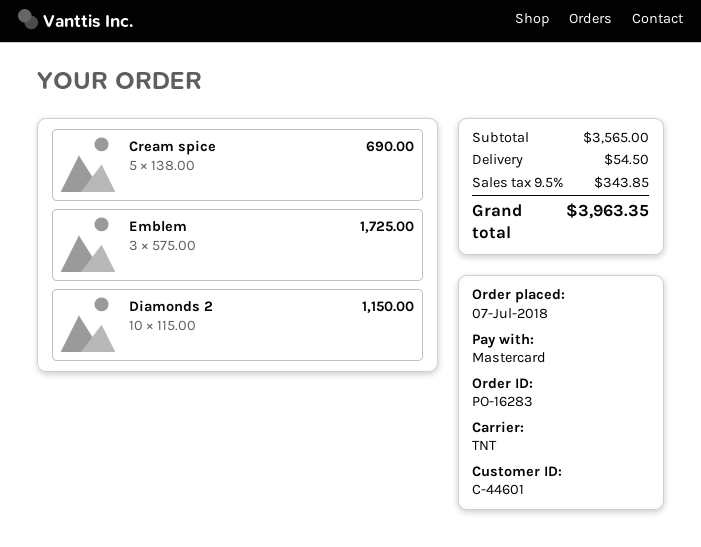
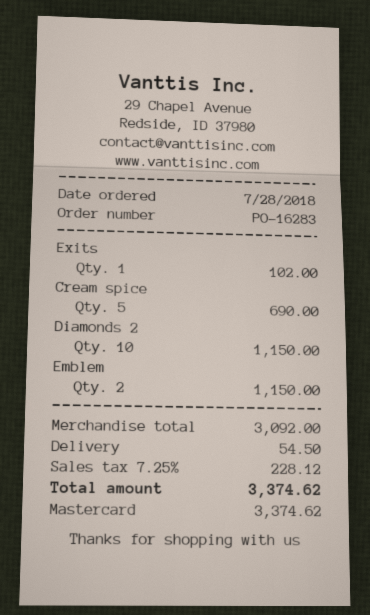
order date: 2018-07-07 -> 2018-07-28
Emblem: 3 for 1725.00 -> 2 for 1150.00
Exits: none -> 1 for 102.00
subtotal: 3565.00 -> 3092.00
tax: 9.5% = 343.85 -> 7.25% = 228.12
total: 3963.35 -> 3374.62

